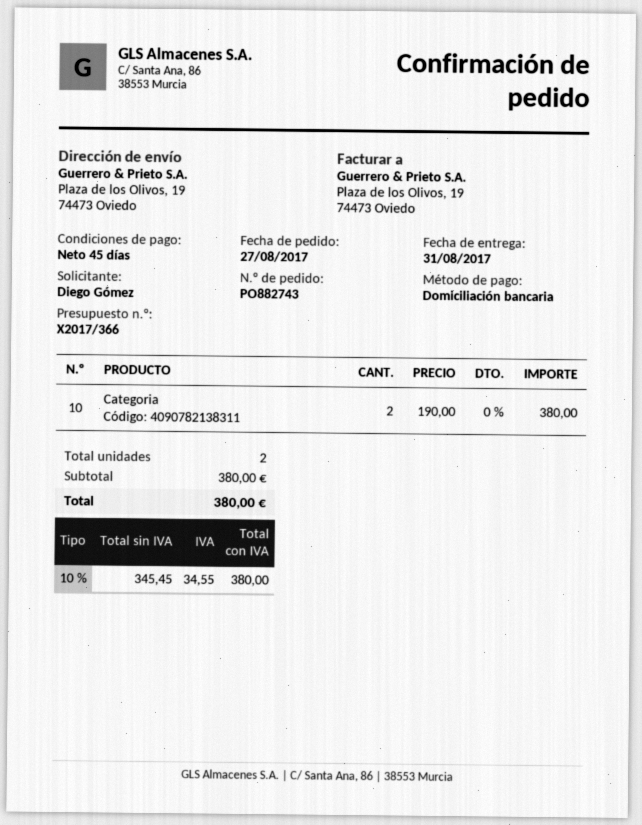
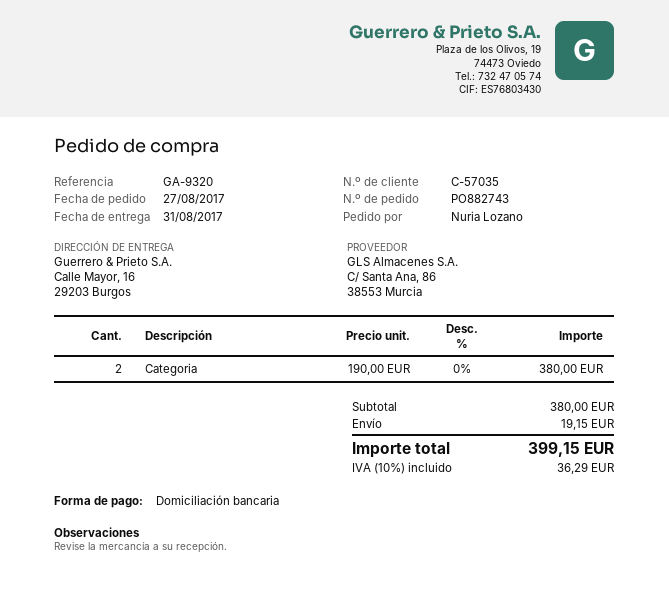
ordered by: Diego Gómez -> Nuria Lozano
ship to: Plaza de los Olivos, 19, 74473 Oviedo -> Calle Mayor, 16, 29203 Burgos
shipping: none -> 19.15
tax: 10% = 34.55 -> 10% = 36.29
total: 380.00 -> 399.15

